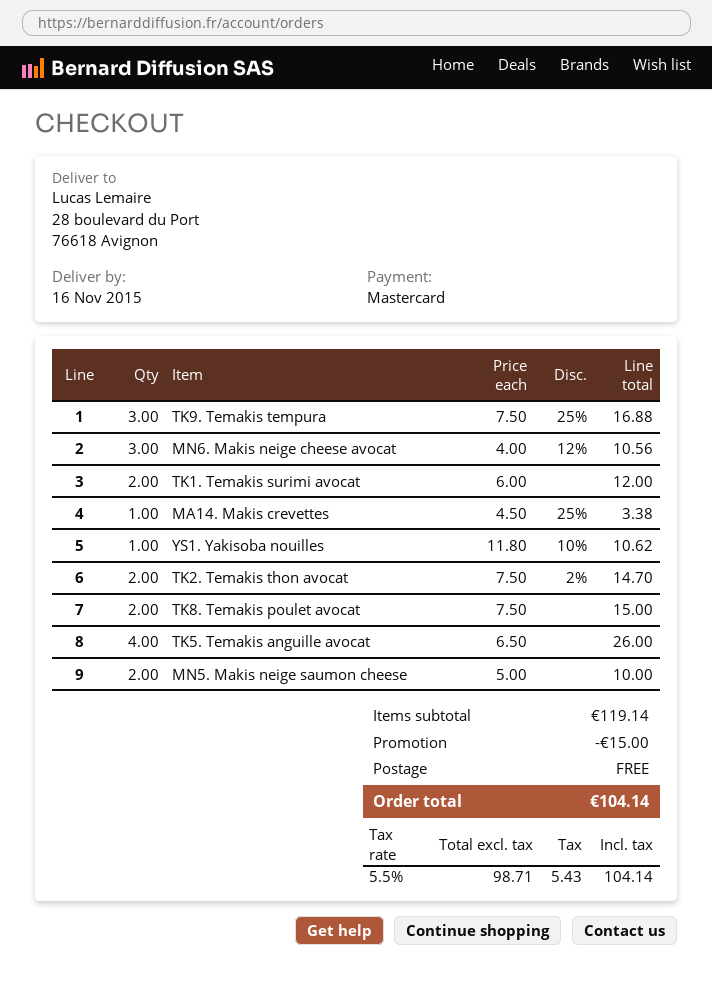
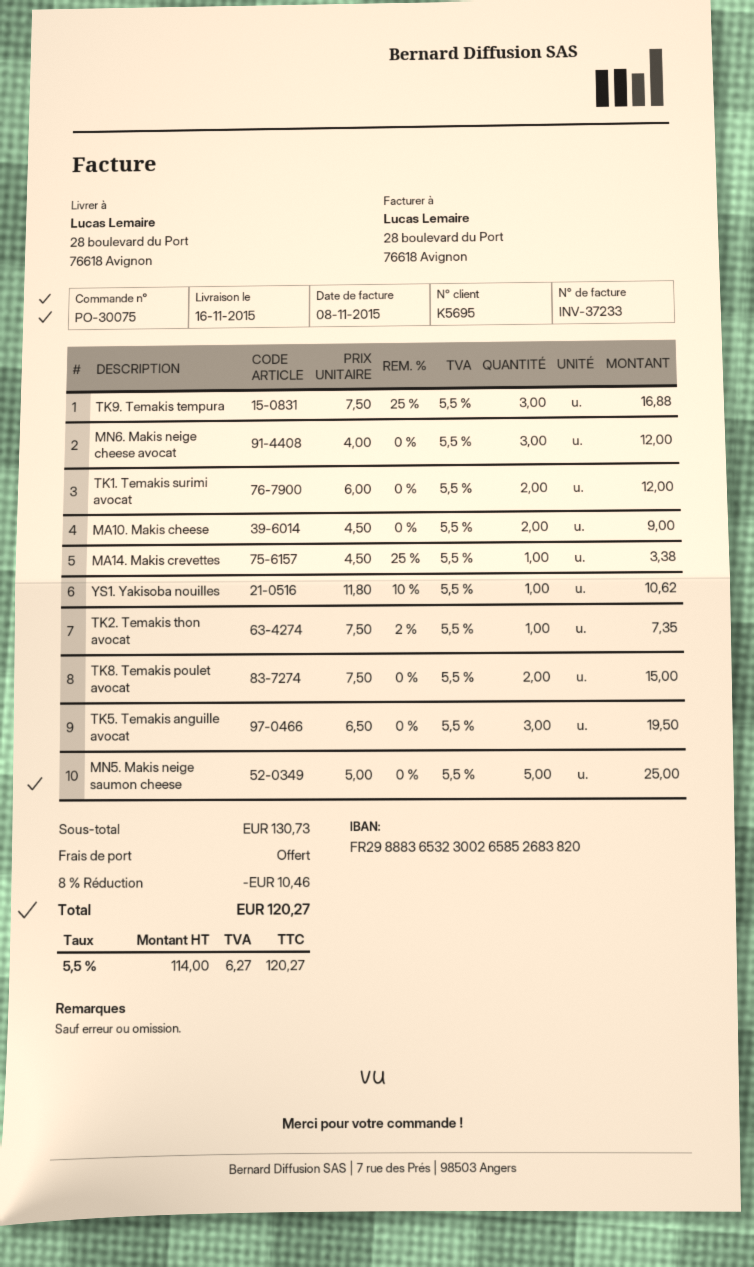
MN6. Makis neige cheese avocat: 3 x 4.00 - 12% = 10.56 -> 3 x 4.00 = 12.00
TK2. Temakis thon avocat: 2 x 7.50 - 2% = 14.70 -> 1 x 7.50 - 2% = 7.35
TK5. Temakis anguille avocat: 4 x 6.50 = 26.00 -> 3 x 6.50 = 19.50
MN5. Makis neige saumon cheese: 2 x 5.00 = 10.00 -> 5 x 5.00 = 25.00
MA10. Makis cheese: none -> 2 x 4.50 = 9.00
subtotal: 119.14 -> 130.73
discount: 15.00 -> 10.46
net: 98.71 -> 114.00
tax: 5.5% = 5.43 -> 5.5% = 6.27
total: 104.14 -> 120.27

